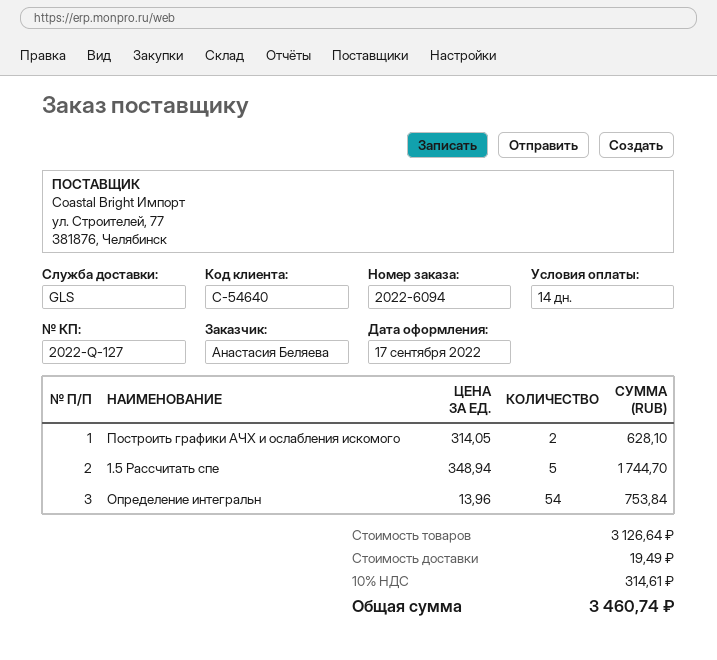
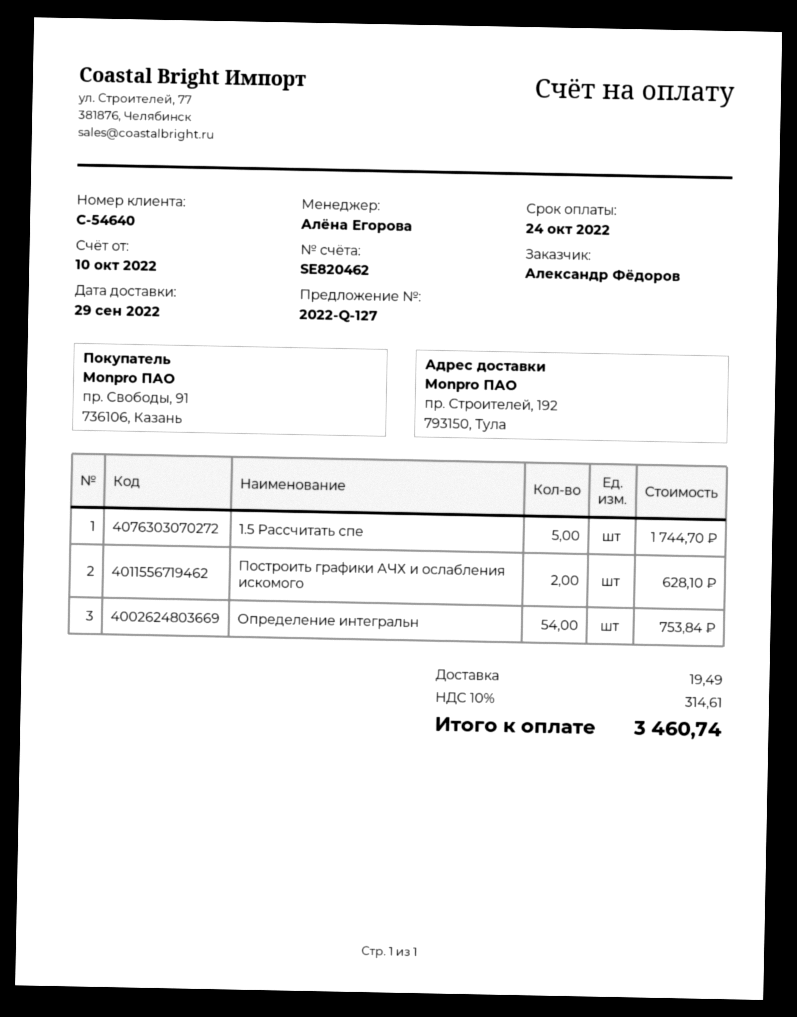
ordered by: Анастасия Беляева -> Александр Фёдоров

